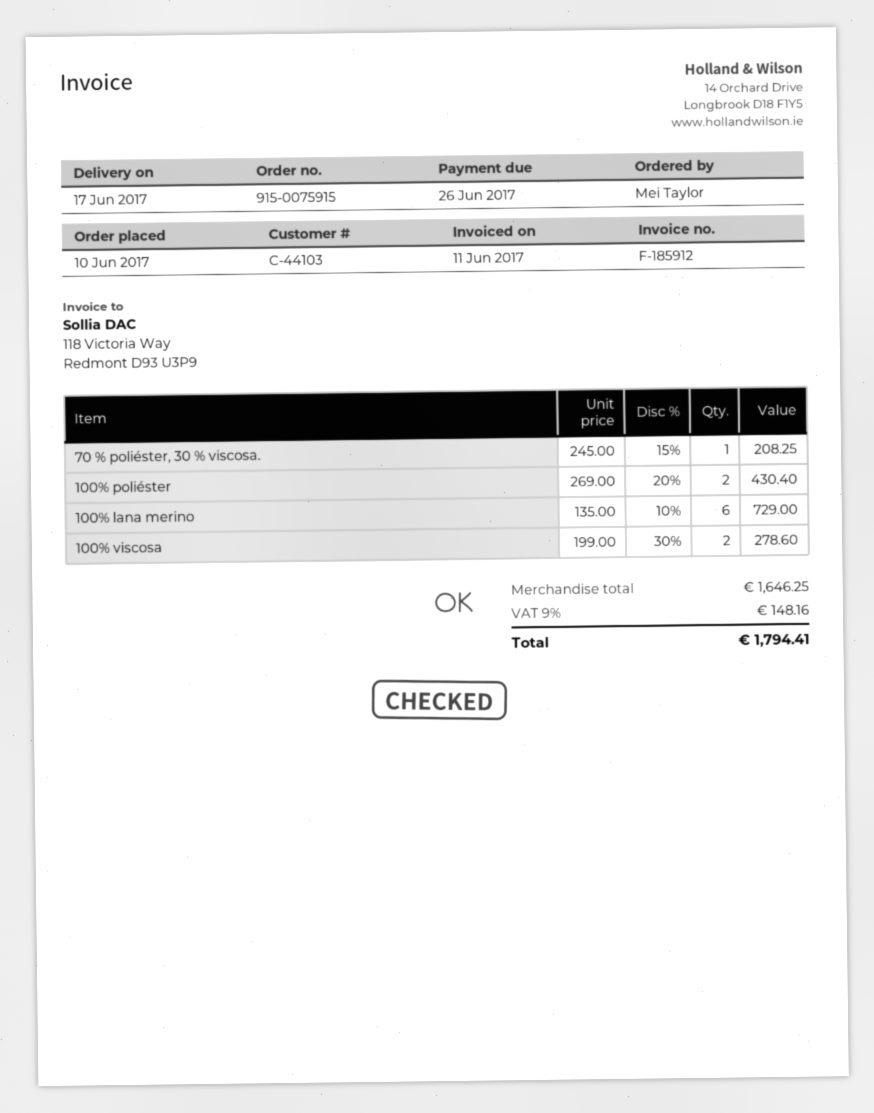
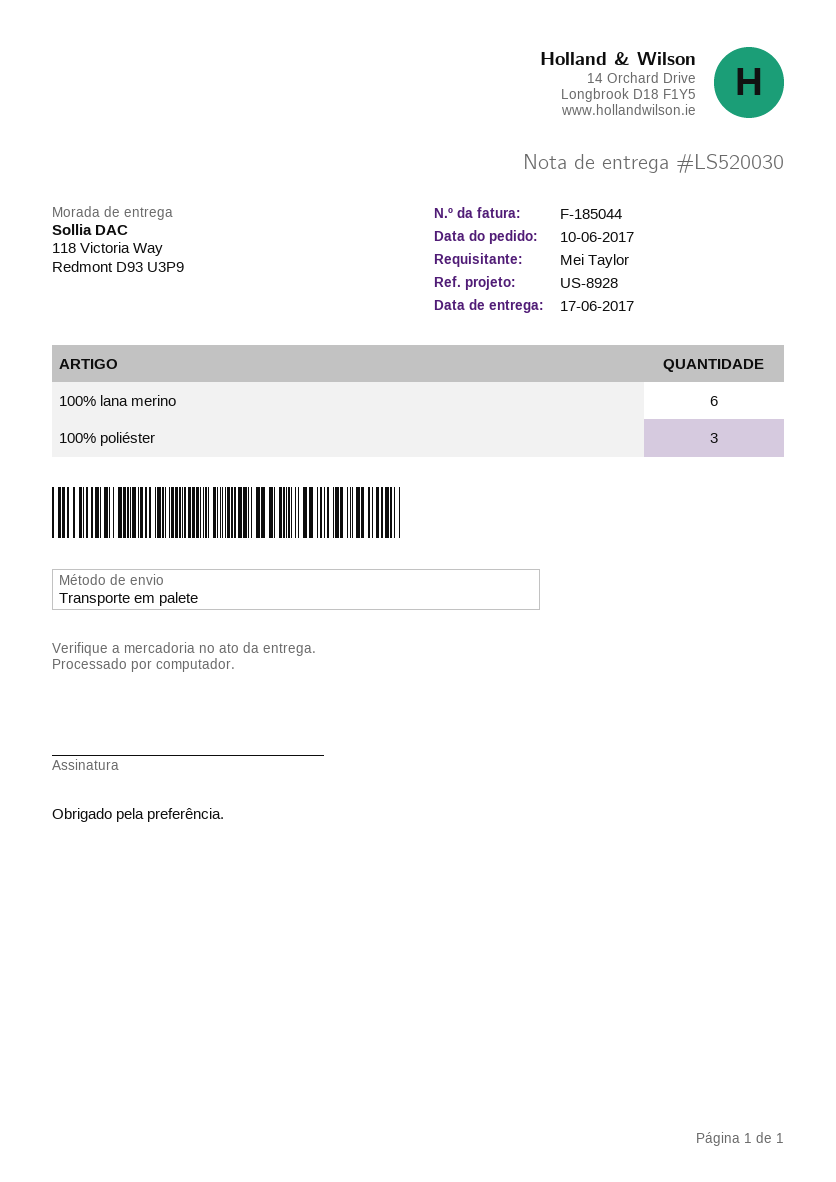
invoice number: F-185912 -> F-185044
70 % poliéster, 30 % viscosa.: 1 -> none
100% poliéster: 2 -> 3
100% viscosa: 2 -> none

